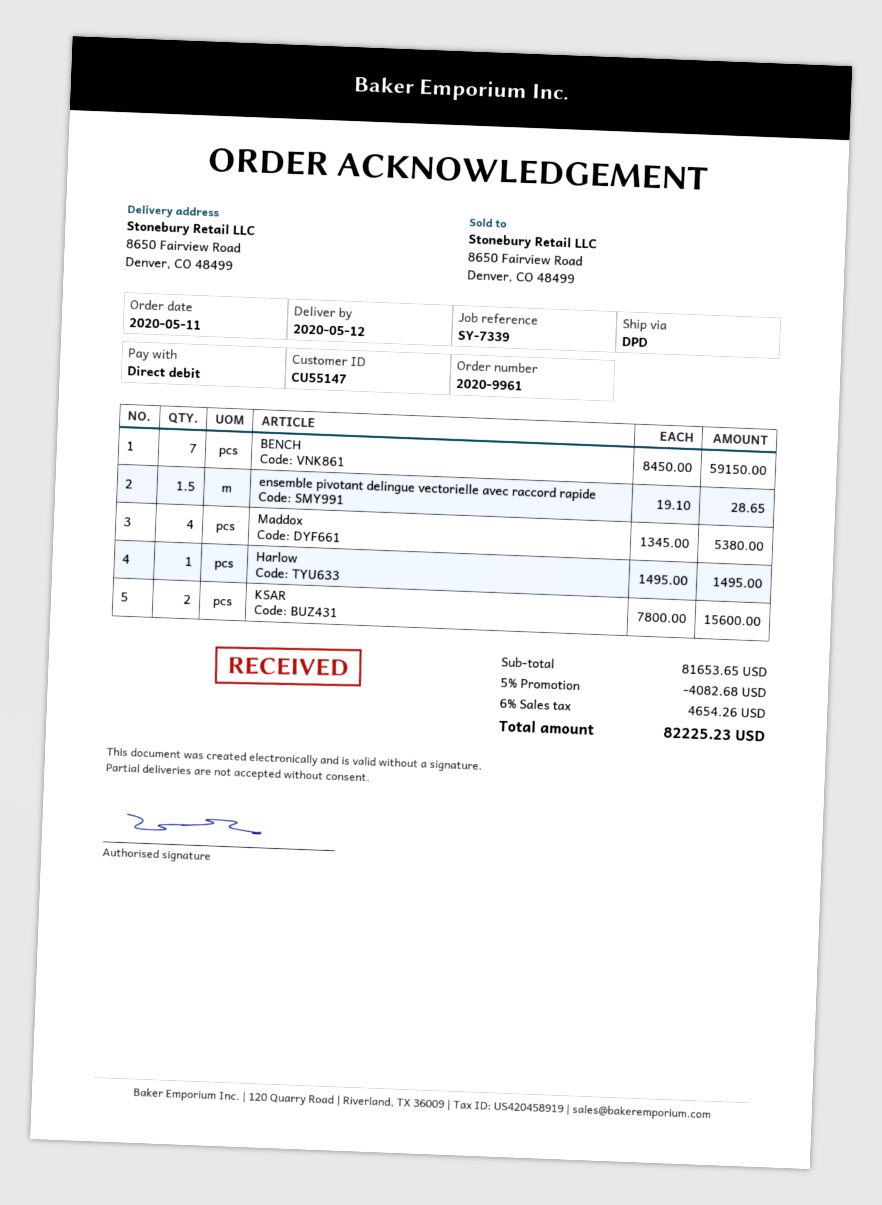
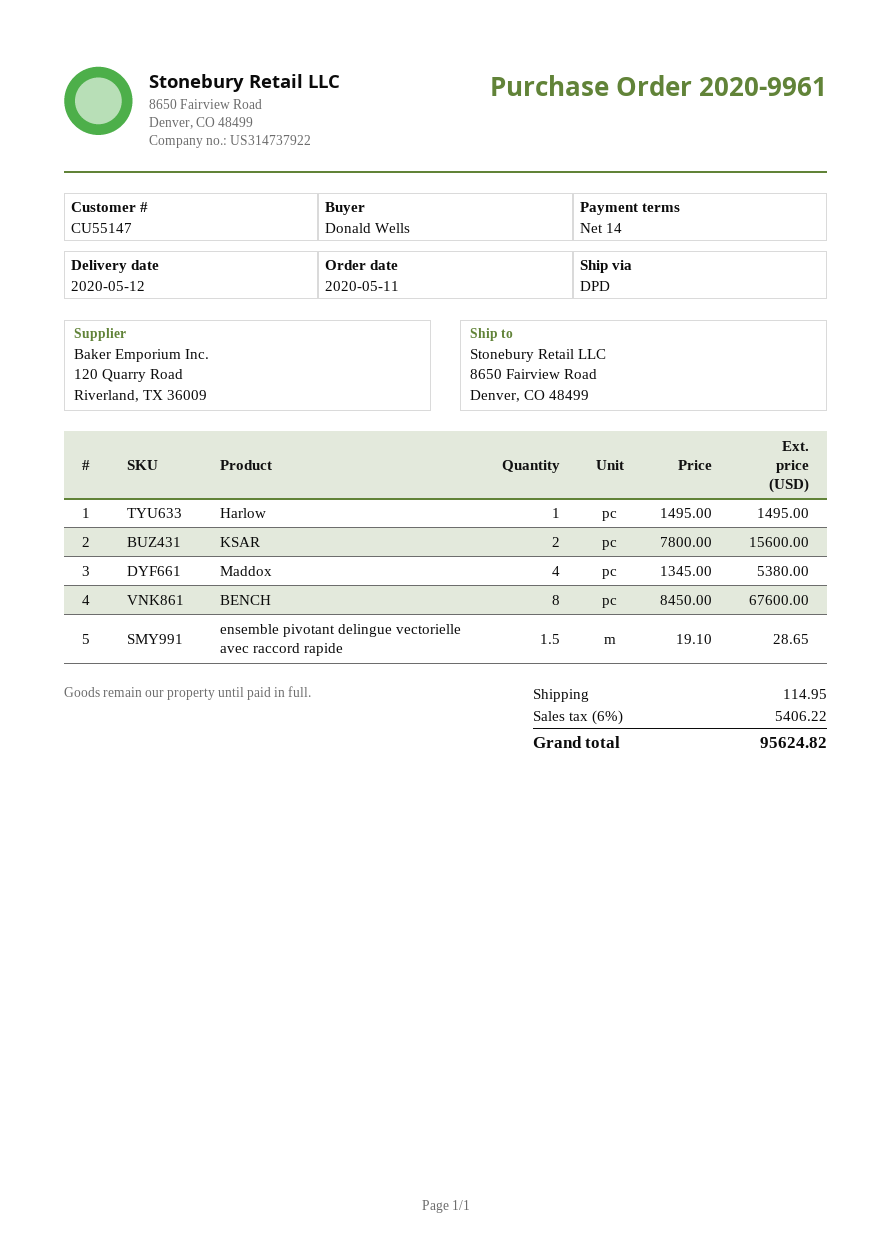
BENCH: 7 x 8450.00 = 59150.00 -> 8 x 8450.00 = 67600.00
discount: 5% = 4082.68 -> none
shipping: none -> 114.95
tax: 6% = 4654.26 -> 6% = 5406.22
total: 82225.23 -> 95624.82

